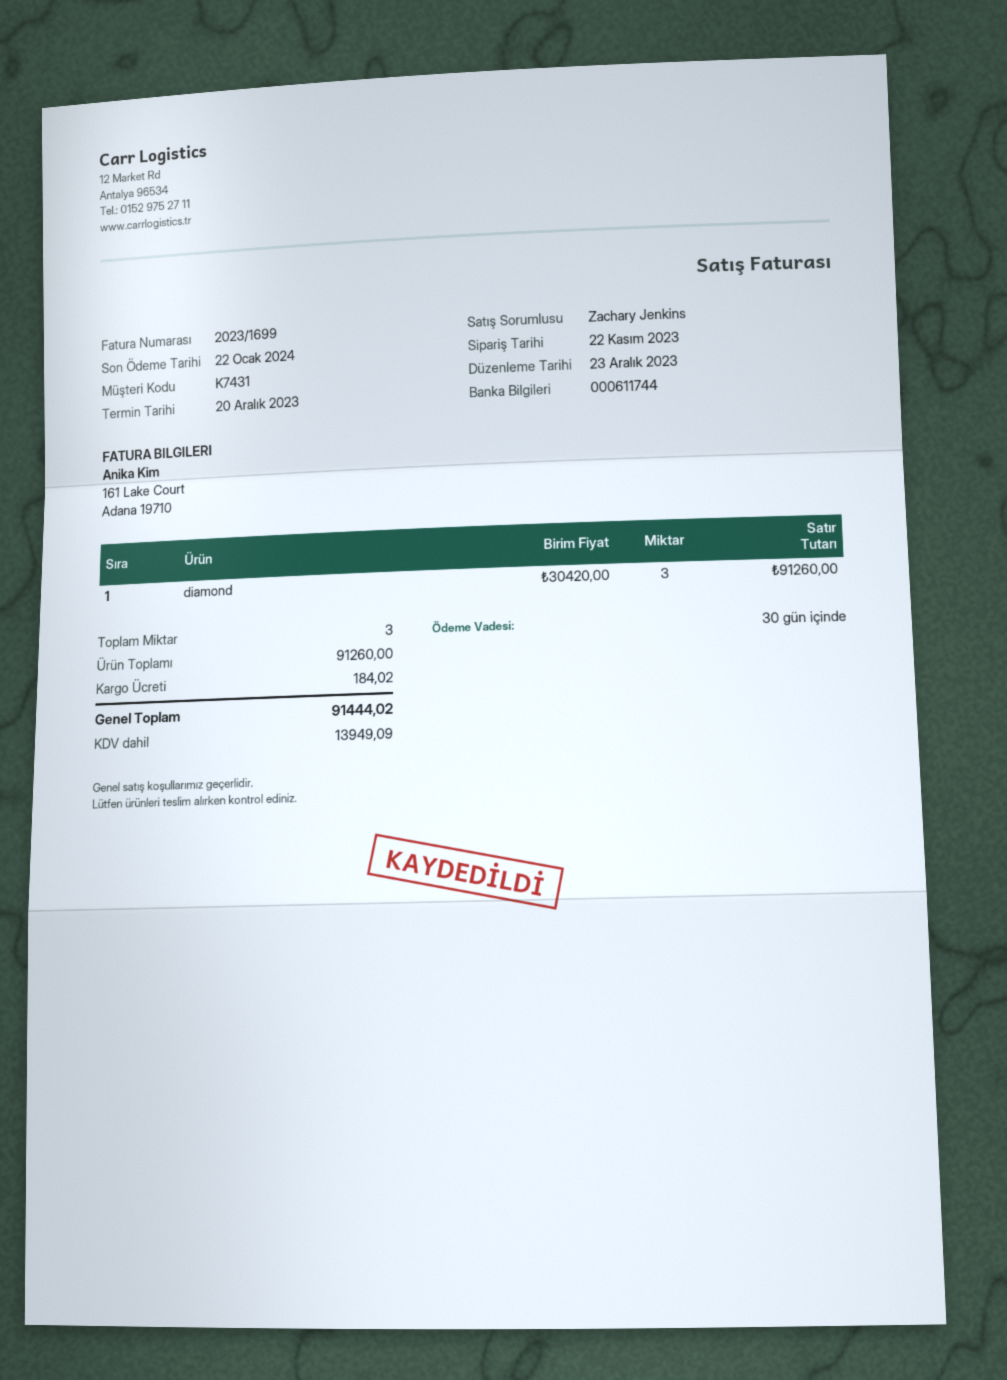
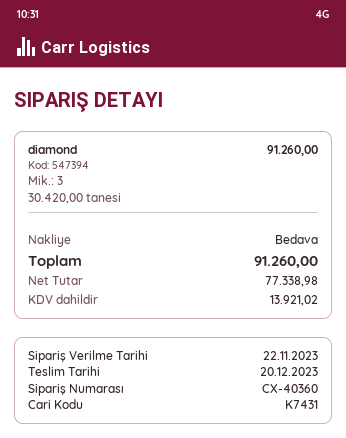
shipping: 184.02 -> 0.00
tax: 13949.09 -> 13921.02
total: 91444.02 -> 91260.00

